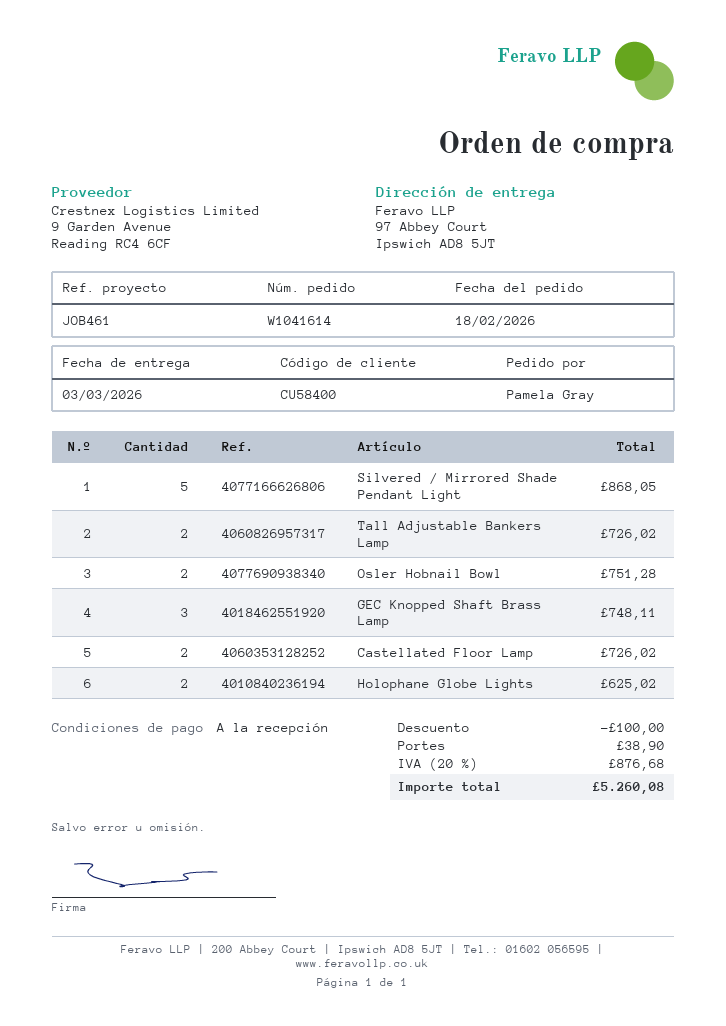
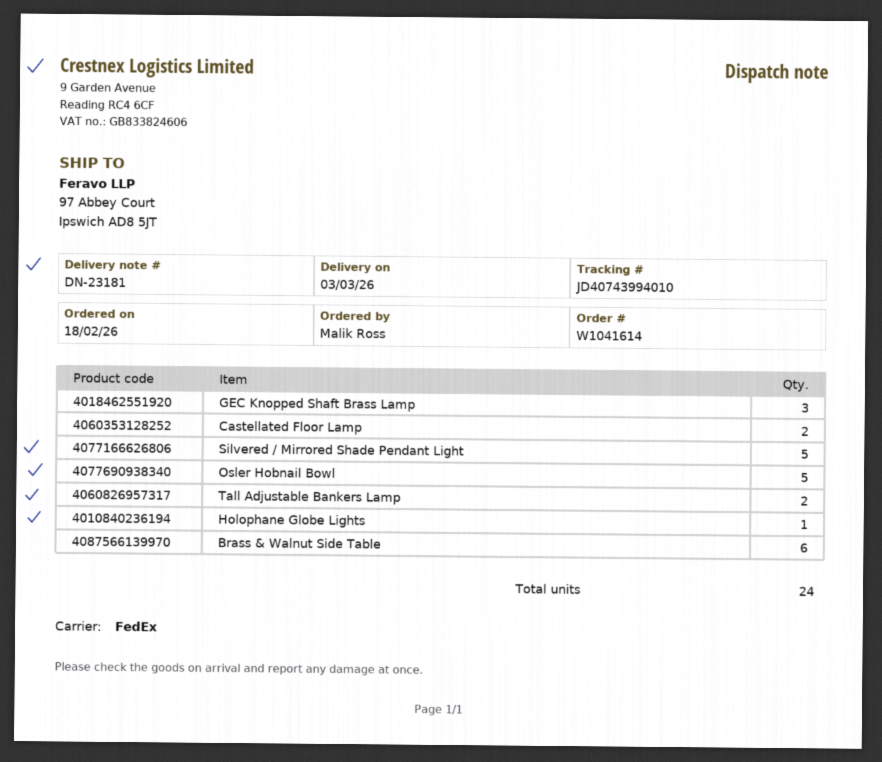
ordered by: Pamela Gray -> Malik Ross
Osler Hobnail Bowl: 2 -> 5
Holophane Globe Lights: 2 -> 1
Brass & Walnut Side Table: none -> 6

